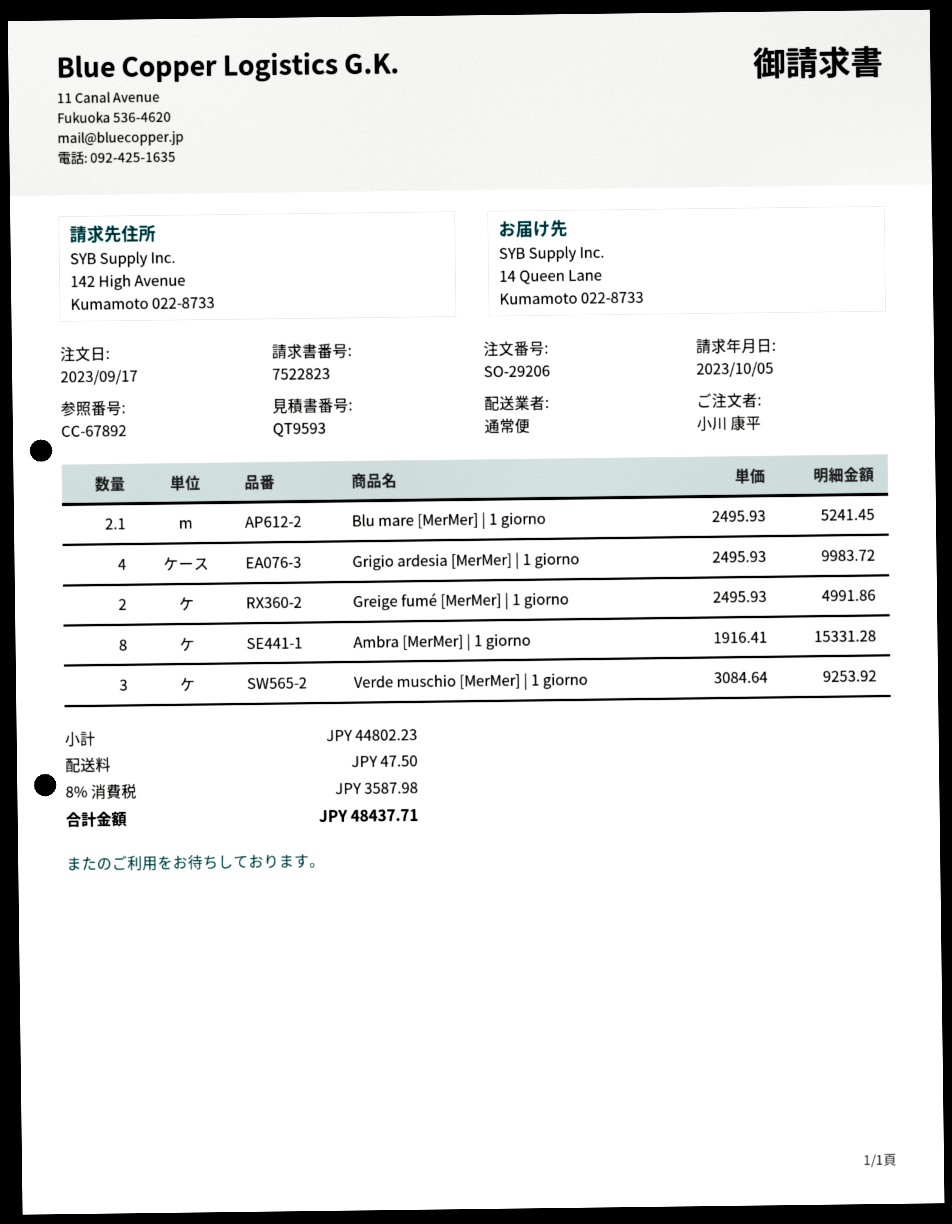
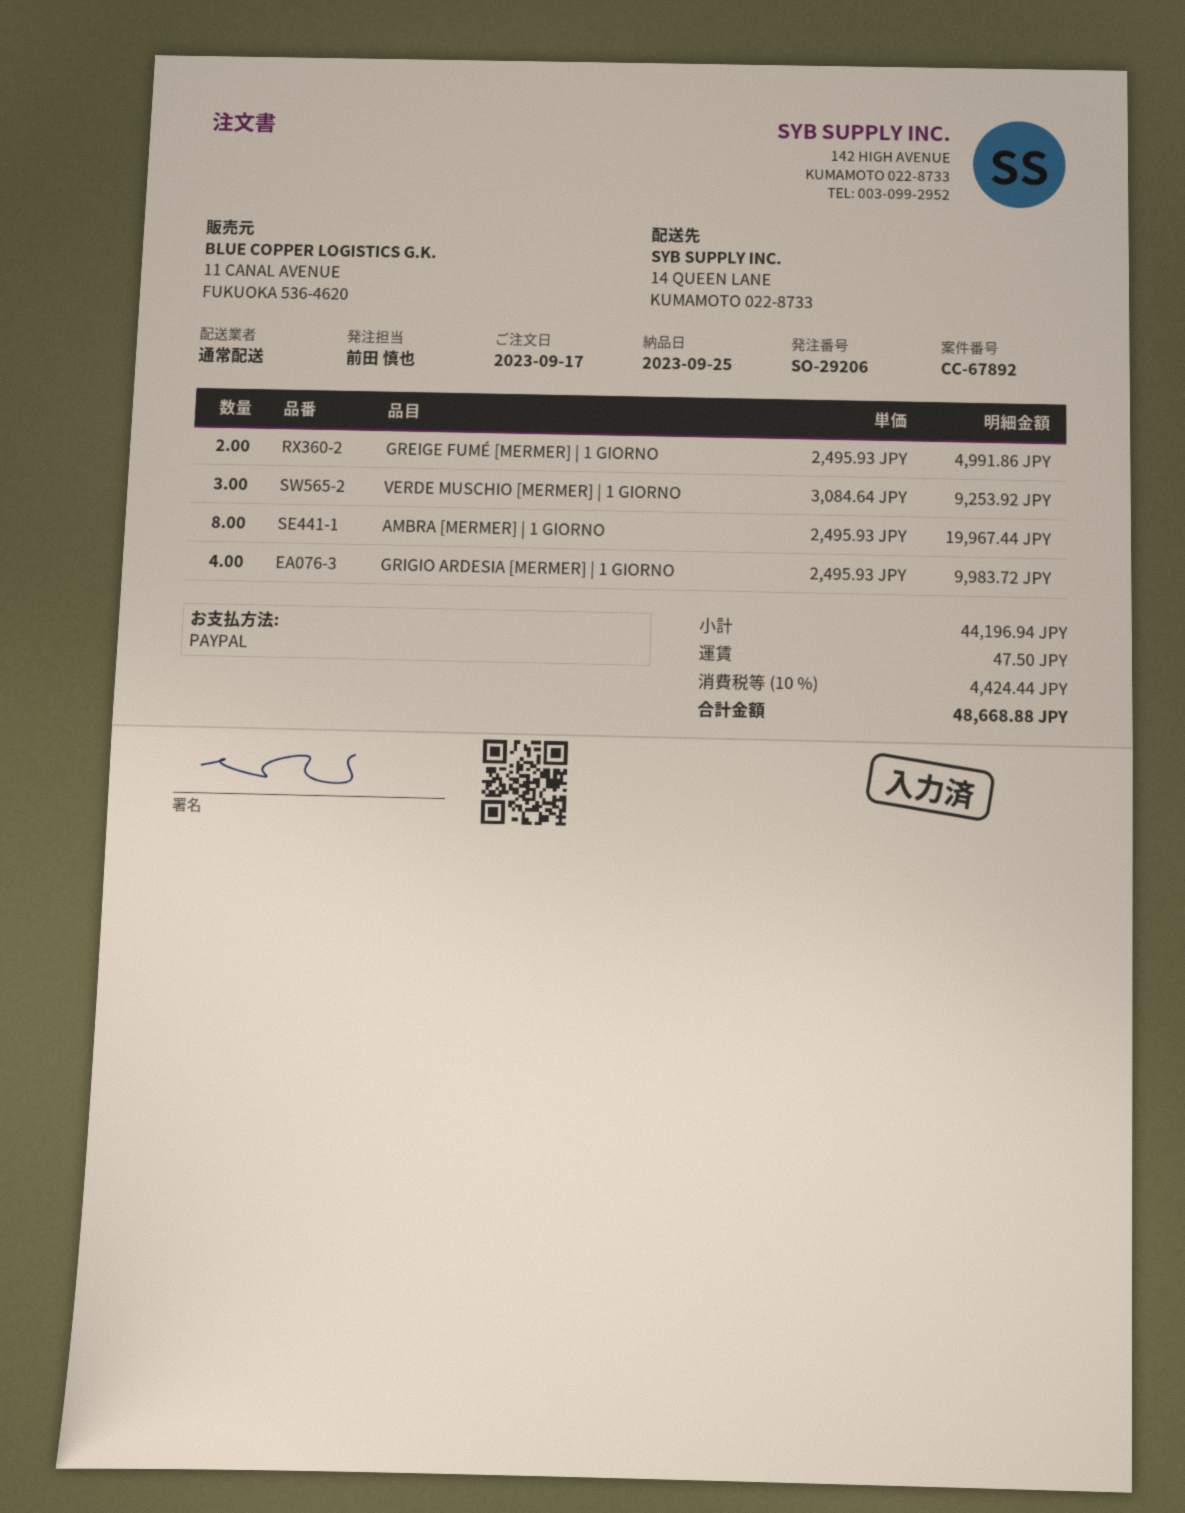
ordered by: 小川 康平 -> 前田 慎也
Blu mare [MerMer] | 1 giorno: 2.1 x 2495.93 = 5241.45 -> none
Ambra [MerMer] | 1 giorno: 8 x 1916.41 = 15331.28 -> 8 x 2495.93 = 19967.44
subtotal: 44802.23 -> 44196.94
tax: 8% = 3587.98 -> 10% = 4424.44
total: 48437.71 -> 48668.88

